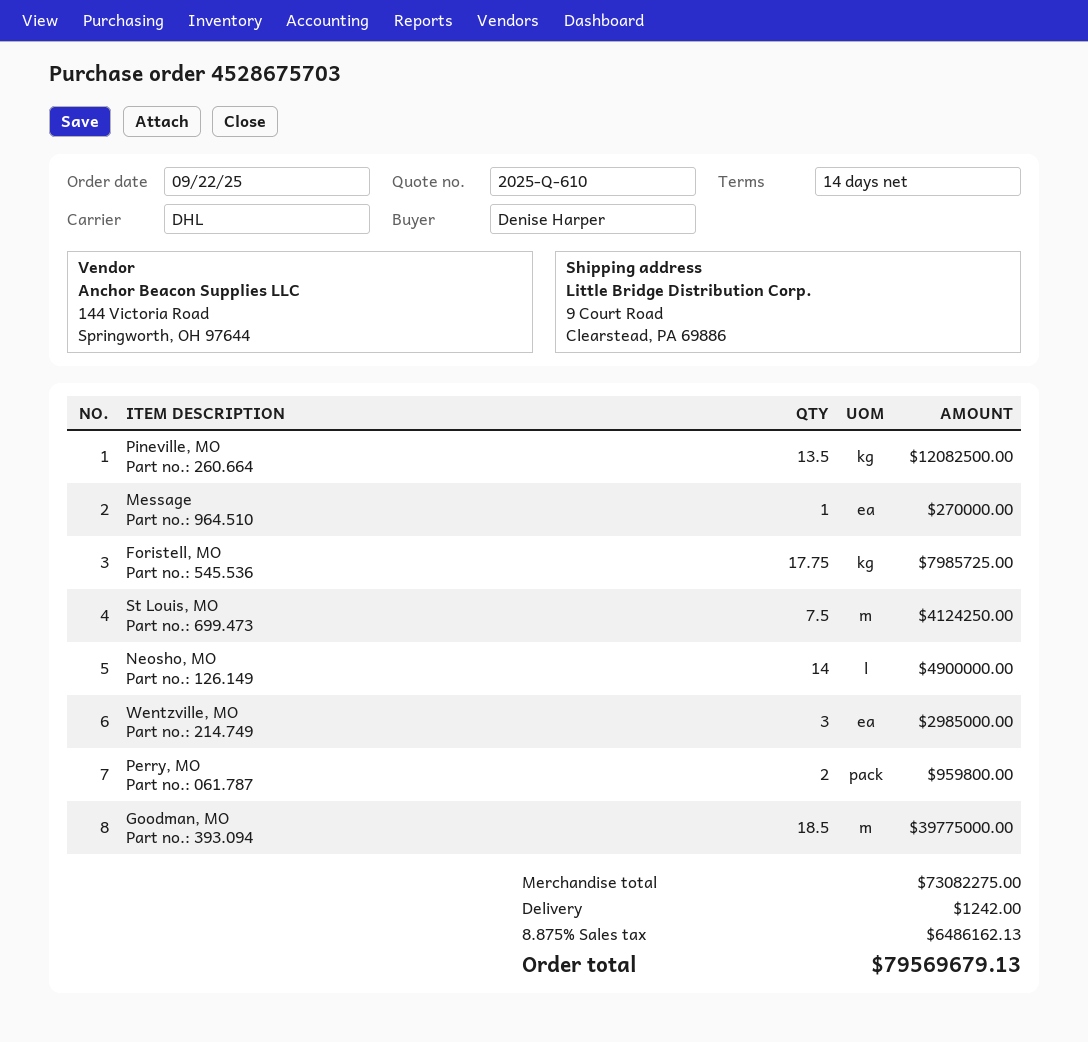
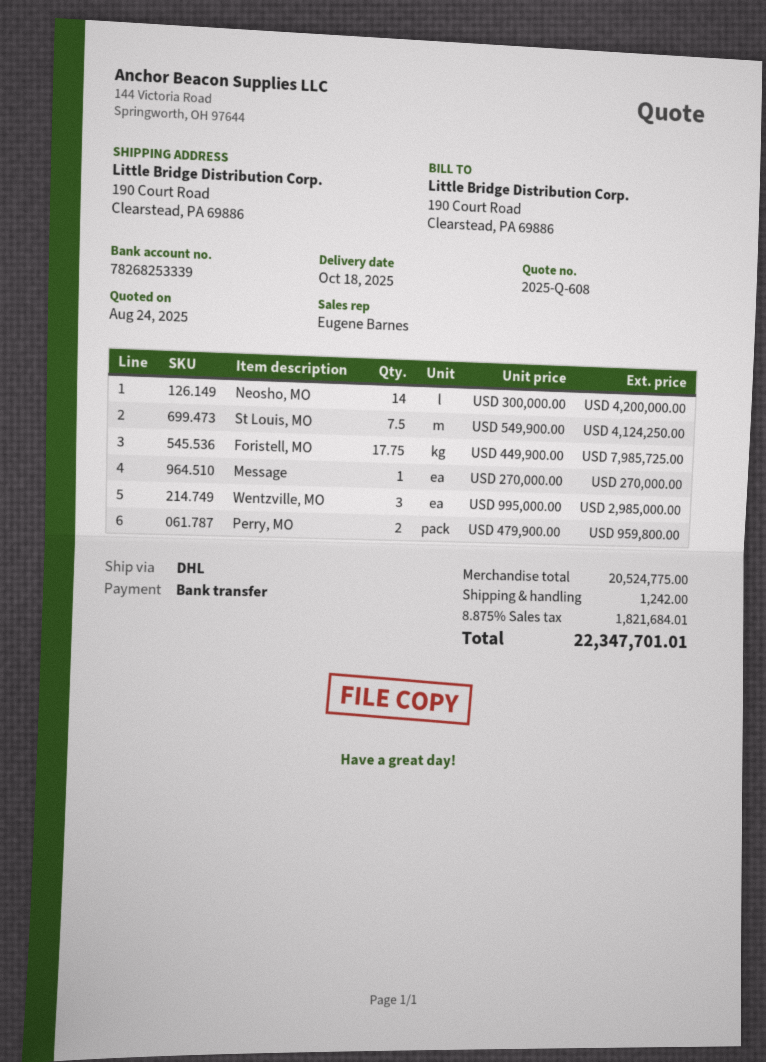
quote number: 2025-Q-610 -> 2025-Q-608
ship to: 9 Court Road, Clearstead, PA 69886 -> 190 Court Road, Clearstead, PA 69886
Pineville, MO: 13.5 for 12082500.00 -> none
Neosho, MO: 14 for 4900000.00 -> 14 for 4200000.00
Goodman, MO: 18.5 for 39775000.00 -> none
subtotal: 73082275.00 -> 20524775.00
tax: 8.875% = 6486162.13 -> 8.875% = 1821684.01
total: 79569679.13 -> 22347701.01

